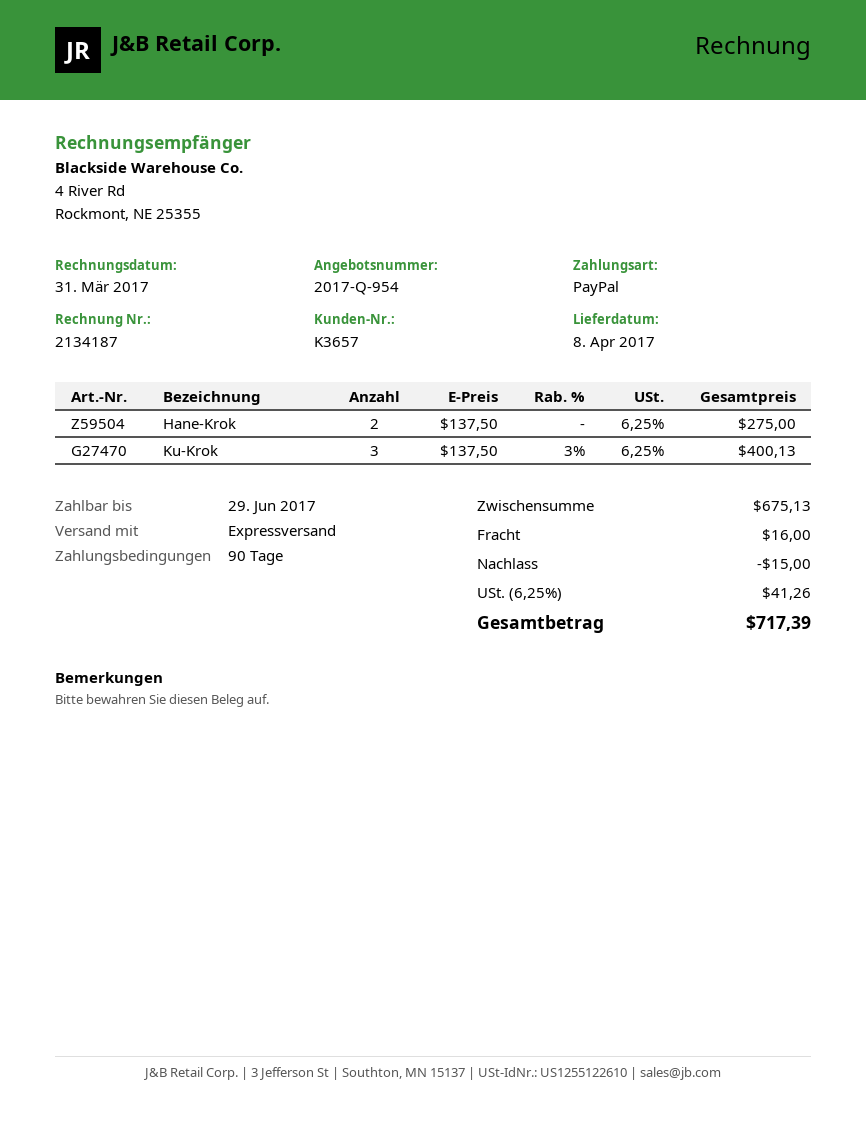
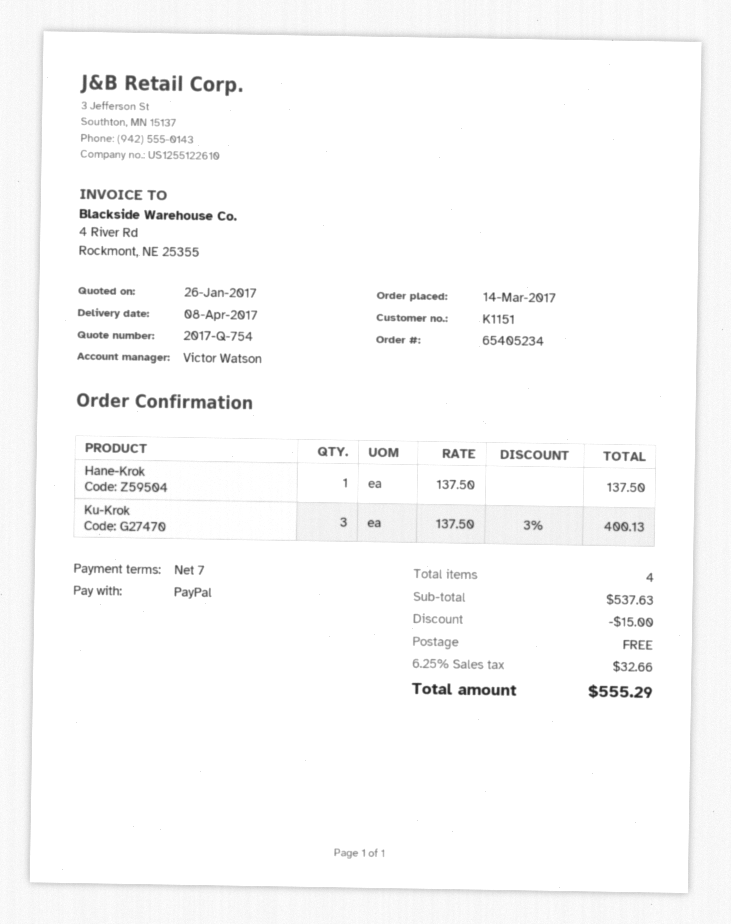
quote number: 2017-Q-954 -> 2017-Q-754
payment terms: 90 days -> 7 days
customer number: K3657 -> K1151
Hane-Krok: 2 x 137.50 = 275.00 -> 1 x 137.50 = 137.50
subtotal: 675.13 -> 537.63
shipping: 16.00 -> 0.00
tax: 6.25% = 41.26 -> 6.25% = 32.66
total: 717.39 -> 555.29

